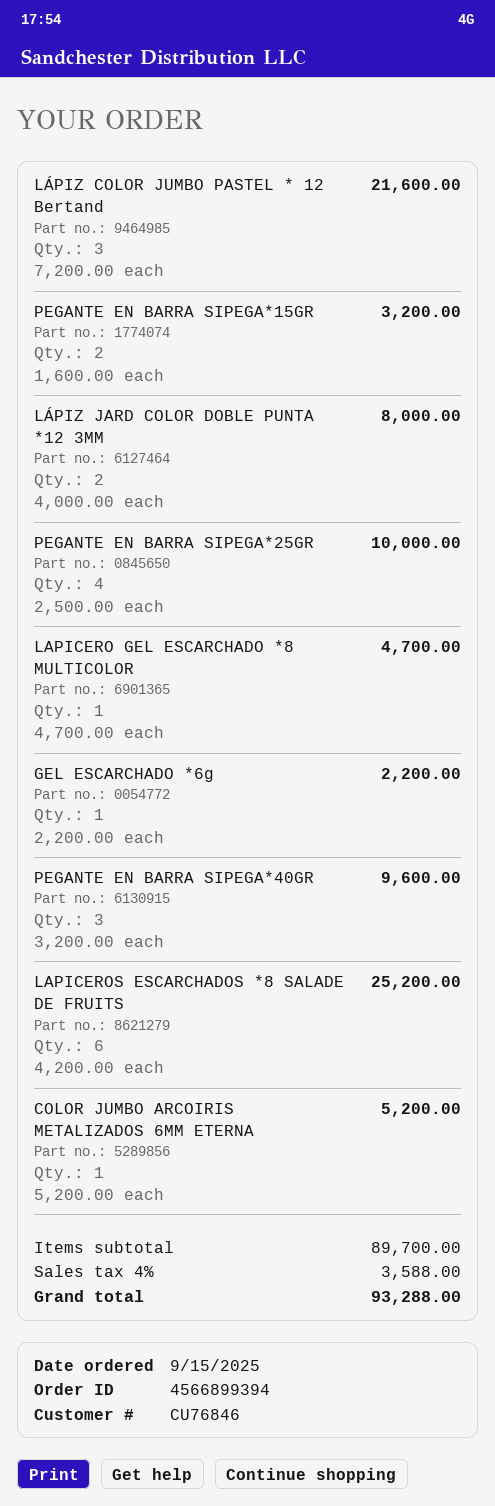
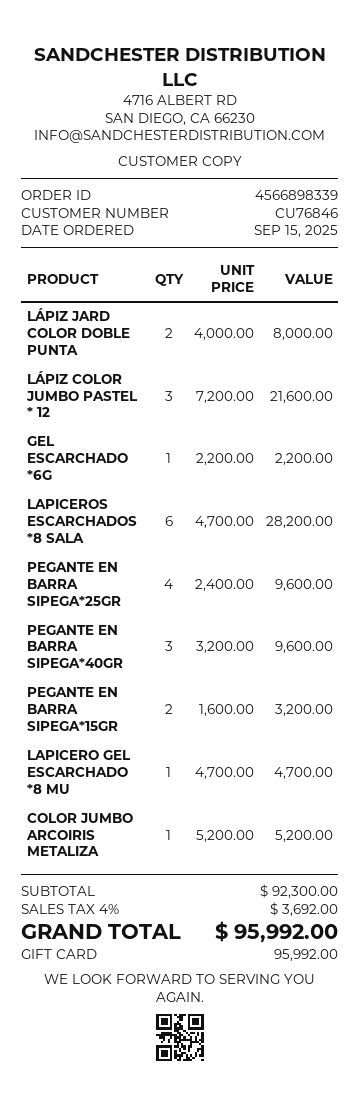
order number: 4566899394 -> 4566898339
PEGANTE EN BARRA SIPEGA*25GR: 4 x 2500.00 = 10000.00 -> 4 x 2400.00 = 9600.00
LAPICEROS ESCARCHADOS *8 SALADE DE FRUITS: 6 x 4200.00 = 25200.00 -> 6 x 4700.00 = 28200.00
subtotal: 89700.00 -> 92300.00
tax: 4% = 3588.00 -> 4% = 3692.00
total: 93288.00 -> 95992.00

